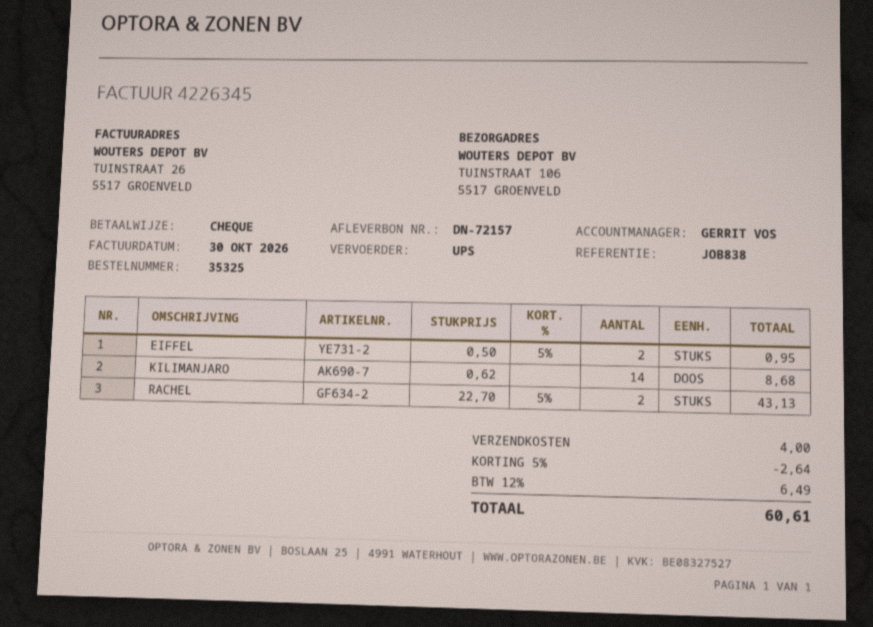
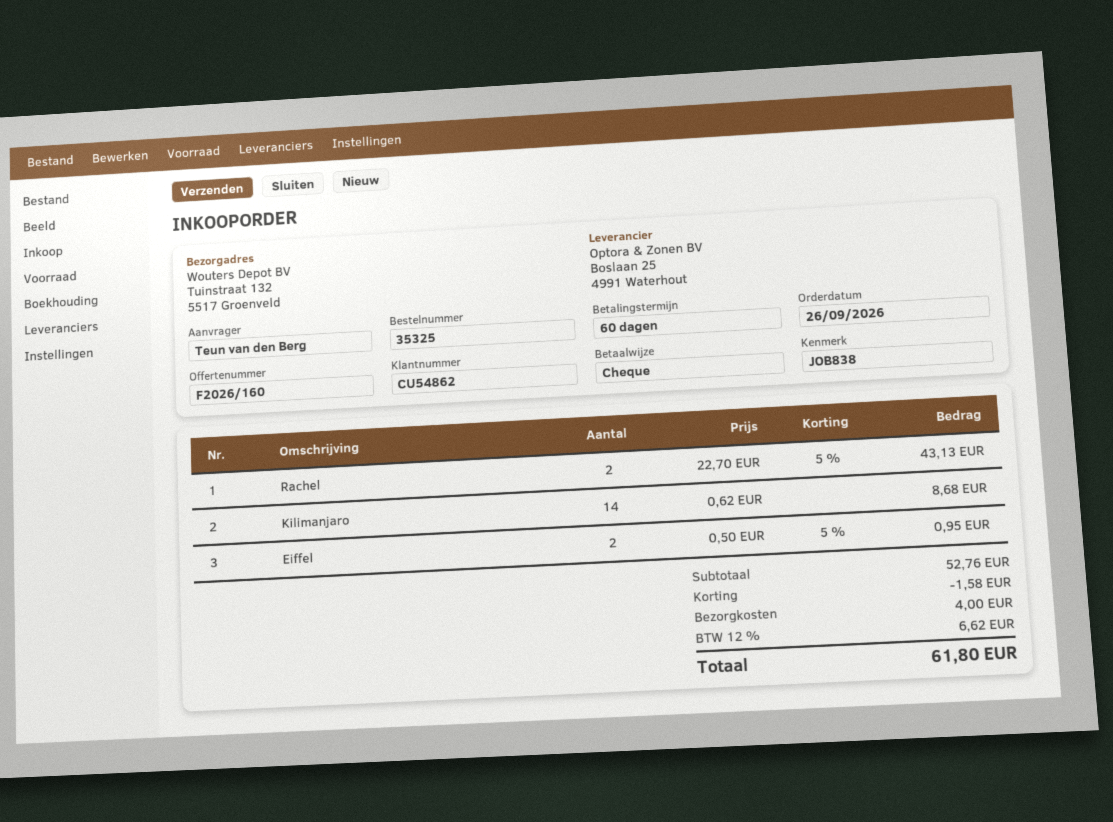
ship to: TUINSTRAAT 106, 5517 GROENVELD -> Tuinstraat 132, 5517 Groenveld
discount: 2.64 -> 1.58
tax: 12% = 6.49 -> 12% = 6.62
total: 60.61 -> 61.80

